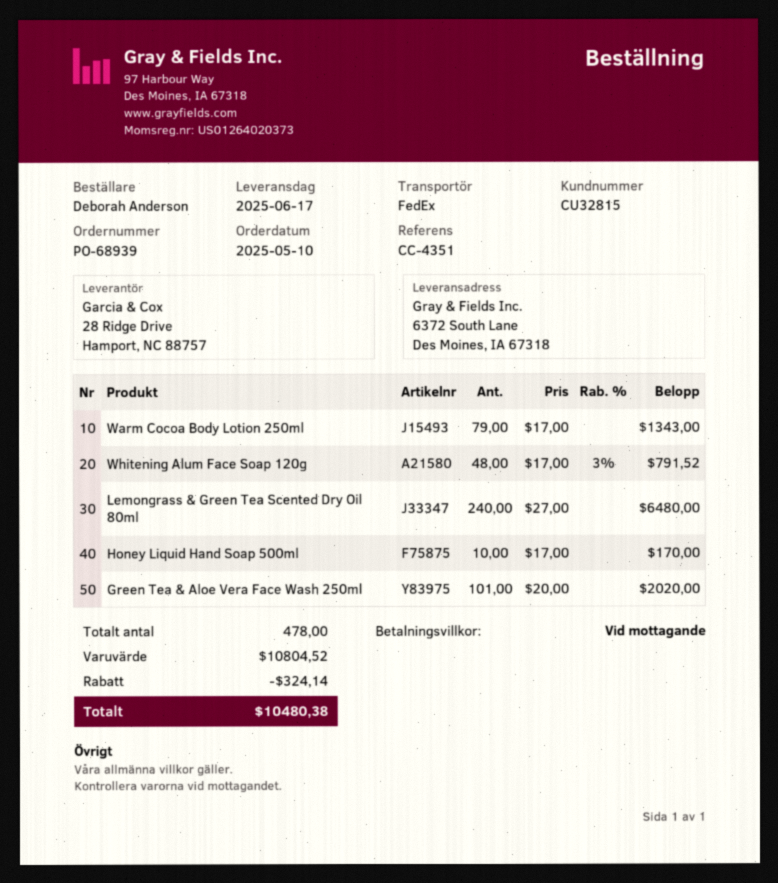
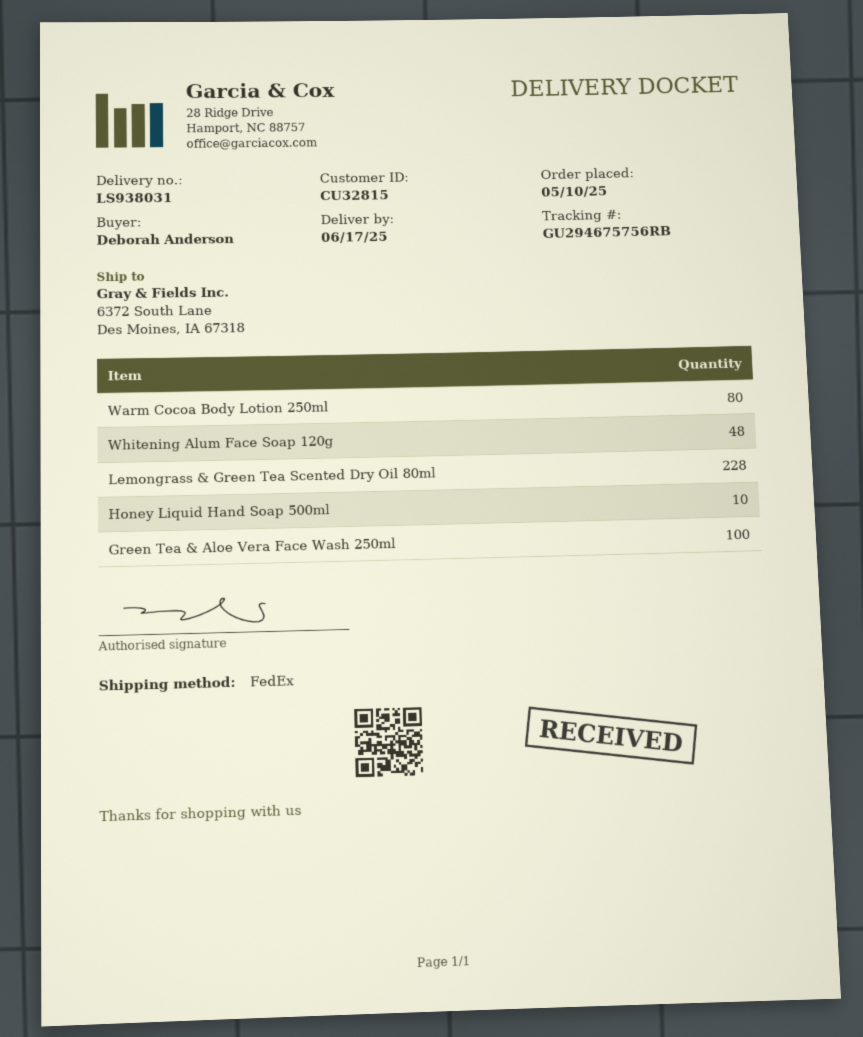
Warm Cocoa Body Lotion 250ml: 79 -> 80
Lemongrass & Green Tea Scented Dry Oil 80ml: 240 -> 228
Green Tea & Aloe Vera Face Wash 250ml: 101 -> 100

